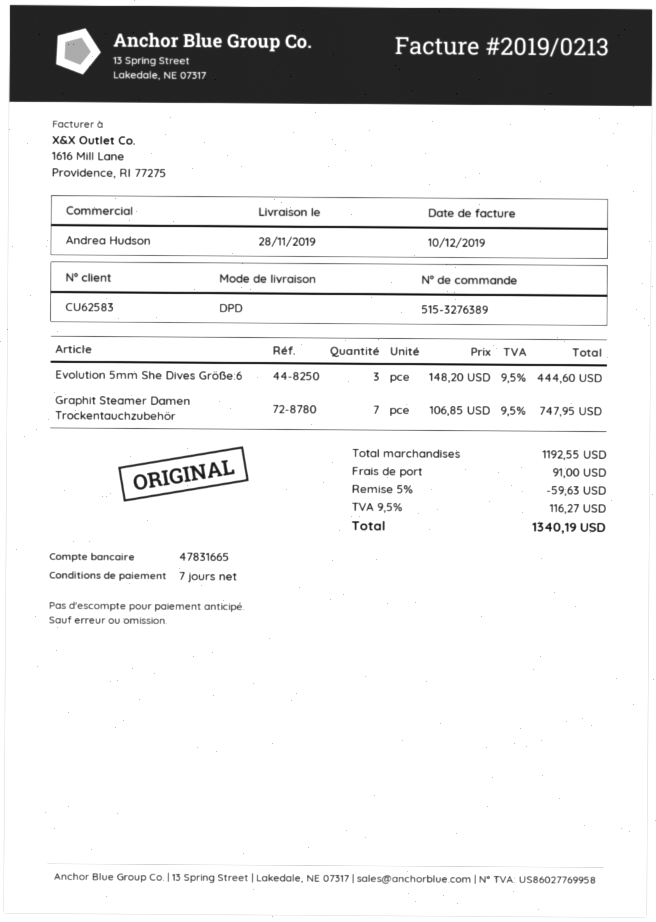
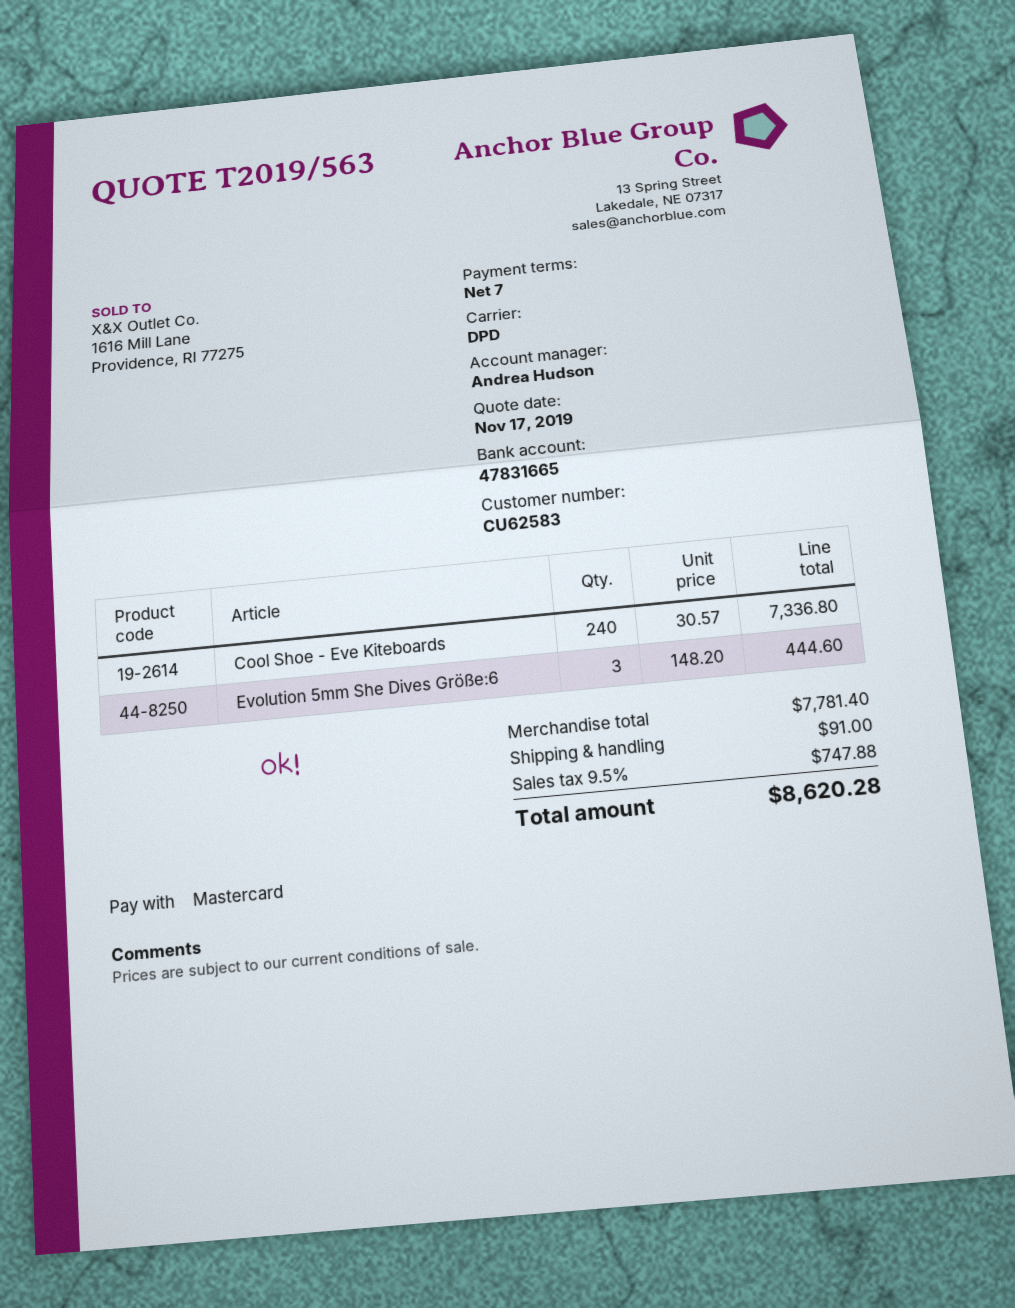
Graphit Steamer Damen Trockentauchzubehör: 7 x 106.85 = 747.95 -> none
Cool Shoe - Eve Kiteboards: none -> 240 x 30.57 = 7336.80
subtotal: 1192.55 -> 7781.40
discount: 5% = 59.63 -> none
tax: 9.5% = 116.27 -> 9.5% = 747.88
total: 1340.19 -> 8620.28

